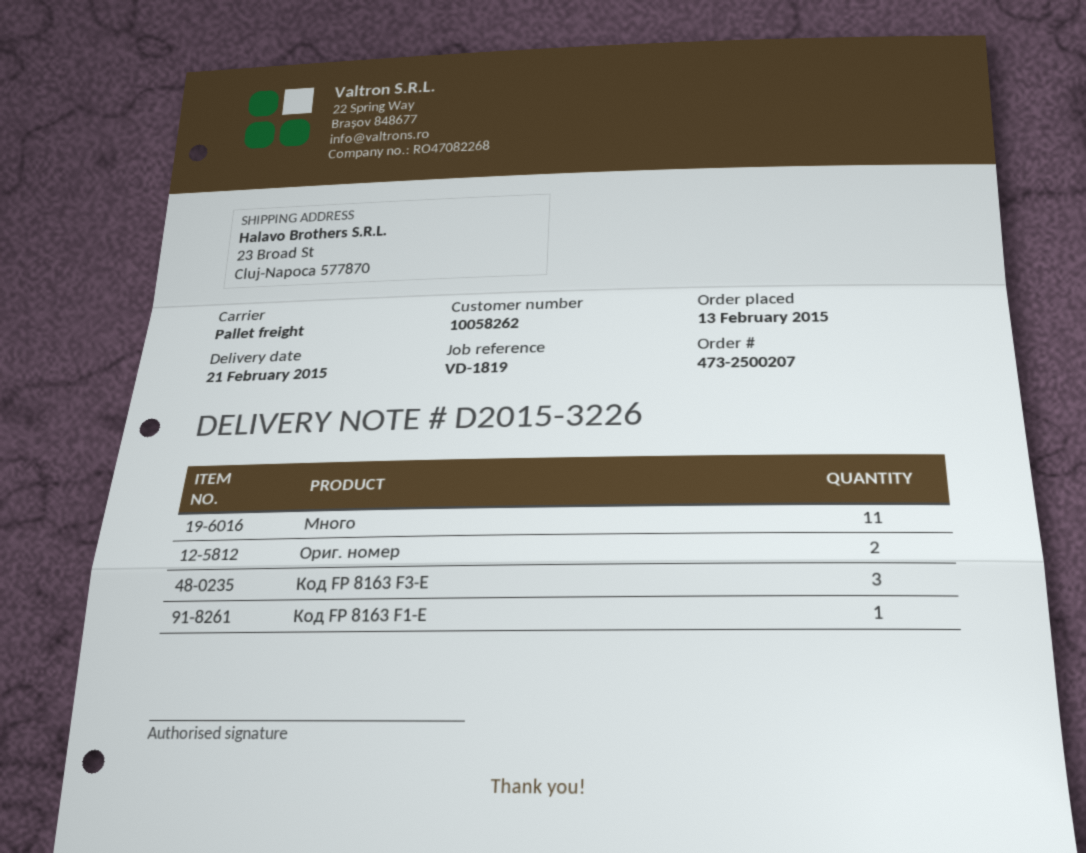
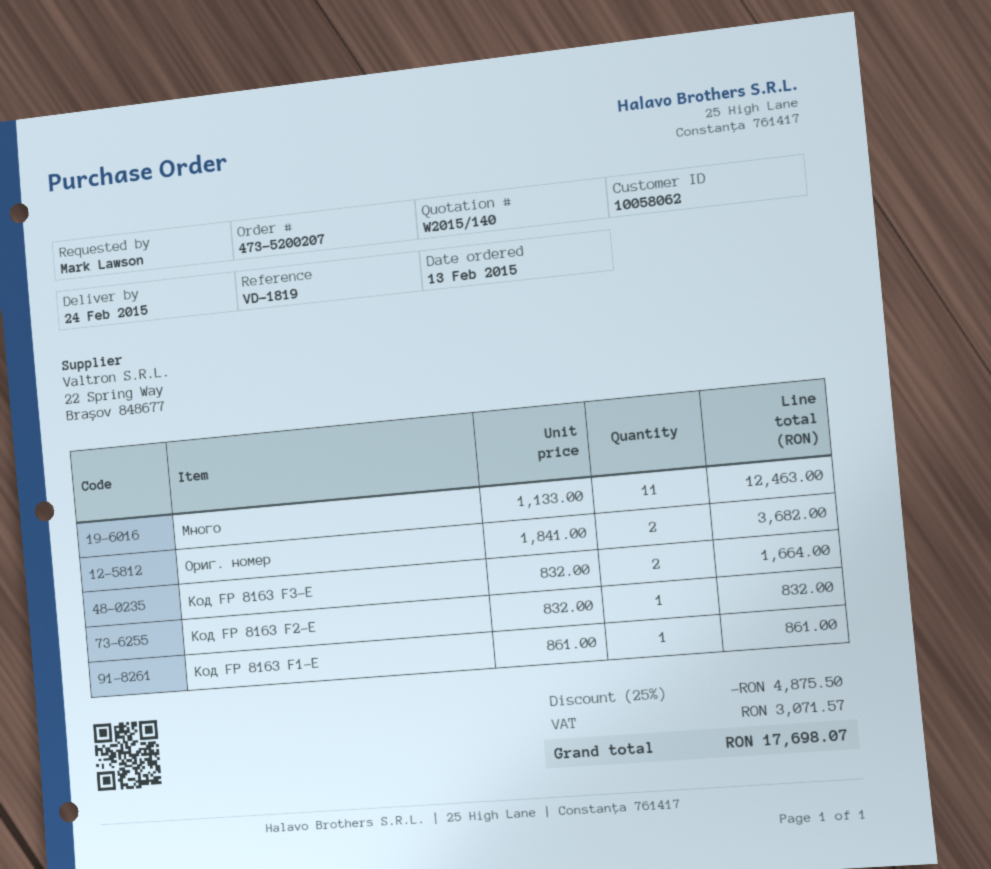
order number: 473-2500207 -> 473-5200207
delivery date: 2015-02-21 -> 2015-02-24
customer number: 10058262 -> 10058062
Код FP 8163 F3-E: 3 -> 2
Код FP 8163 F2-E: none -> 1

